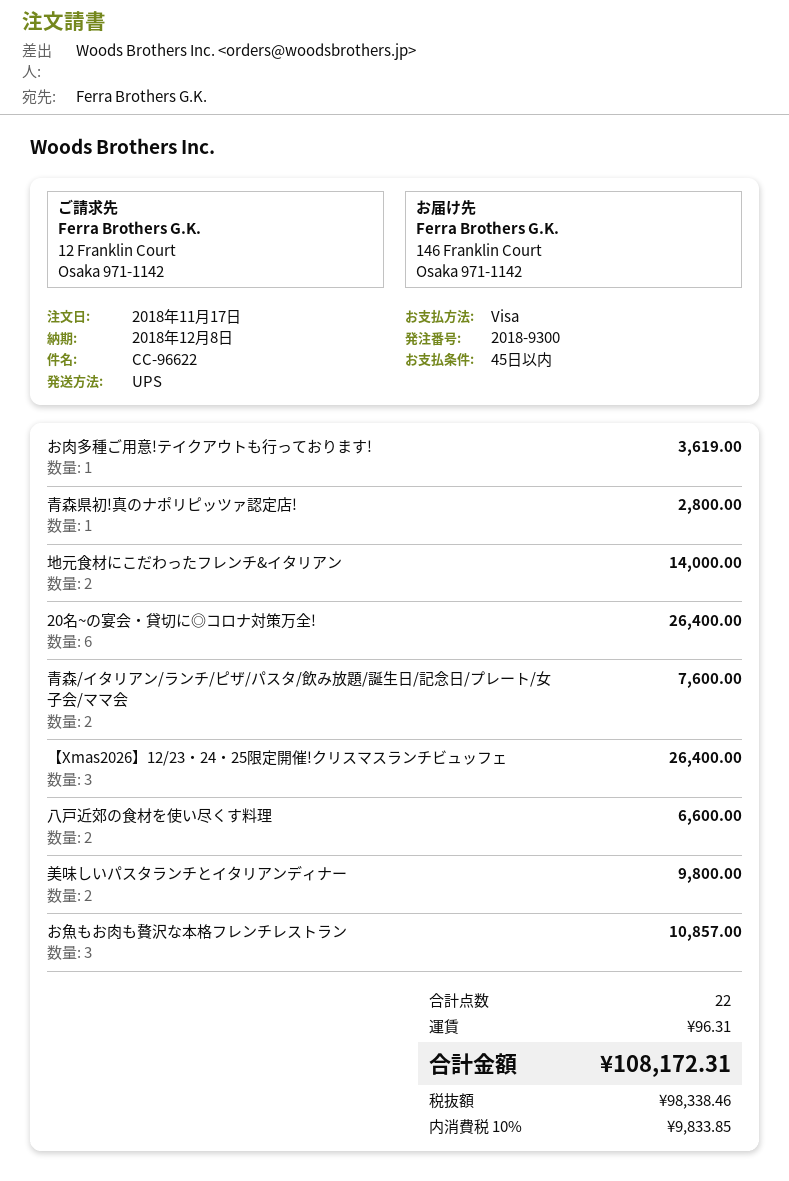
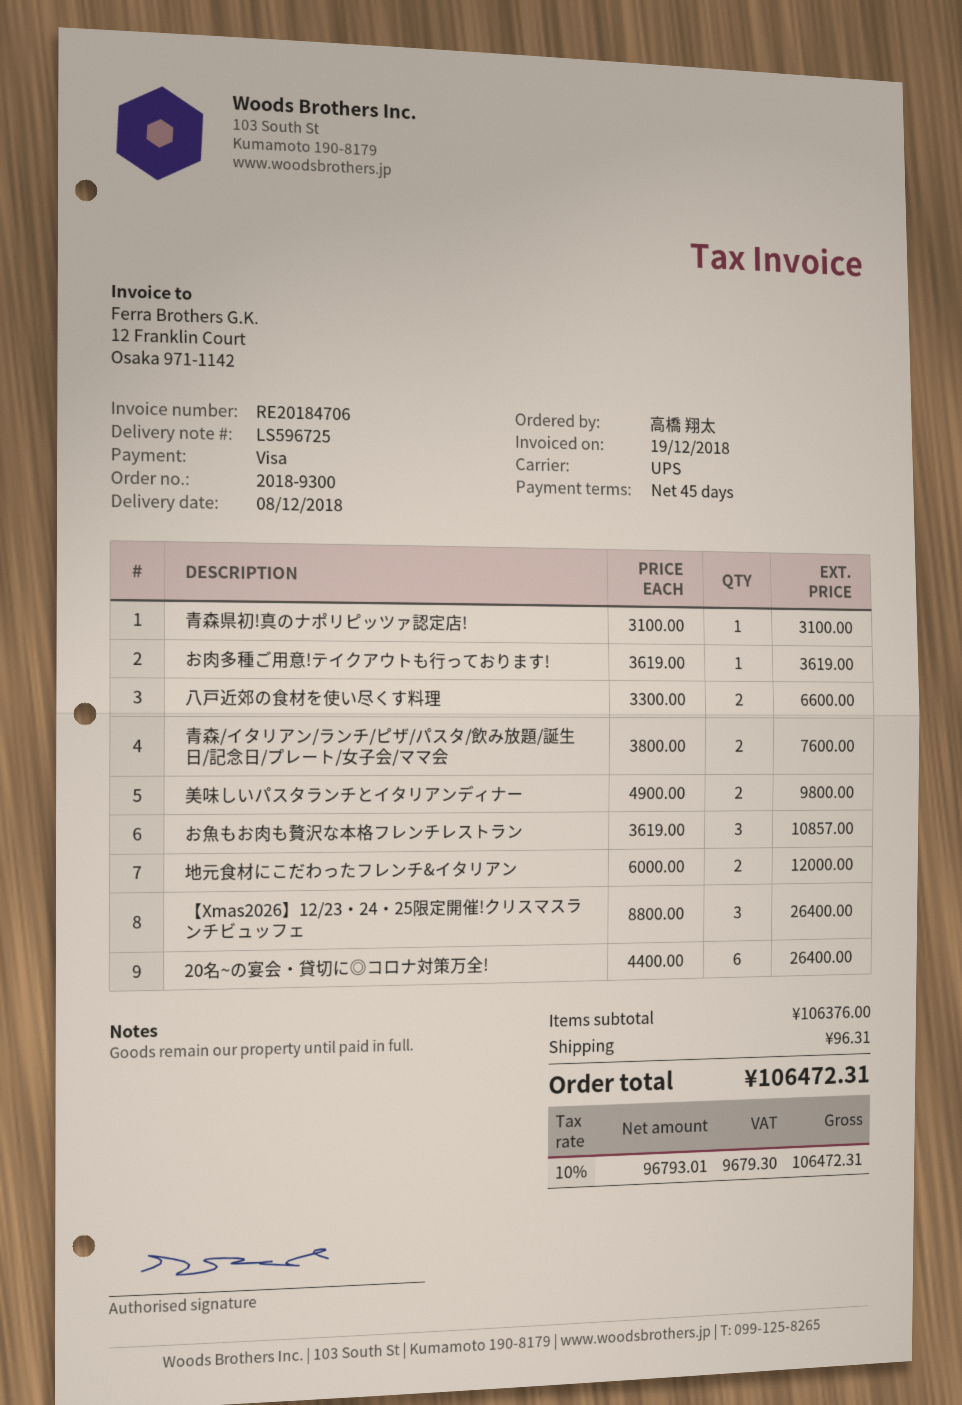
青森県初!真のナポリピッツァ認定店!: 1 for 2800.00 -> 1 for 3100.00
地元食材にこだわったフレンチ&イタリアン: 2 for 14000.00 -> 2 for 12000.00
net: 98338.46 -> 96793.01
tax: 10% = 9833.85 -> 10% = 9679.30
total: 108172.31 -> 106472.31

